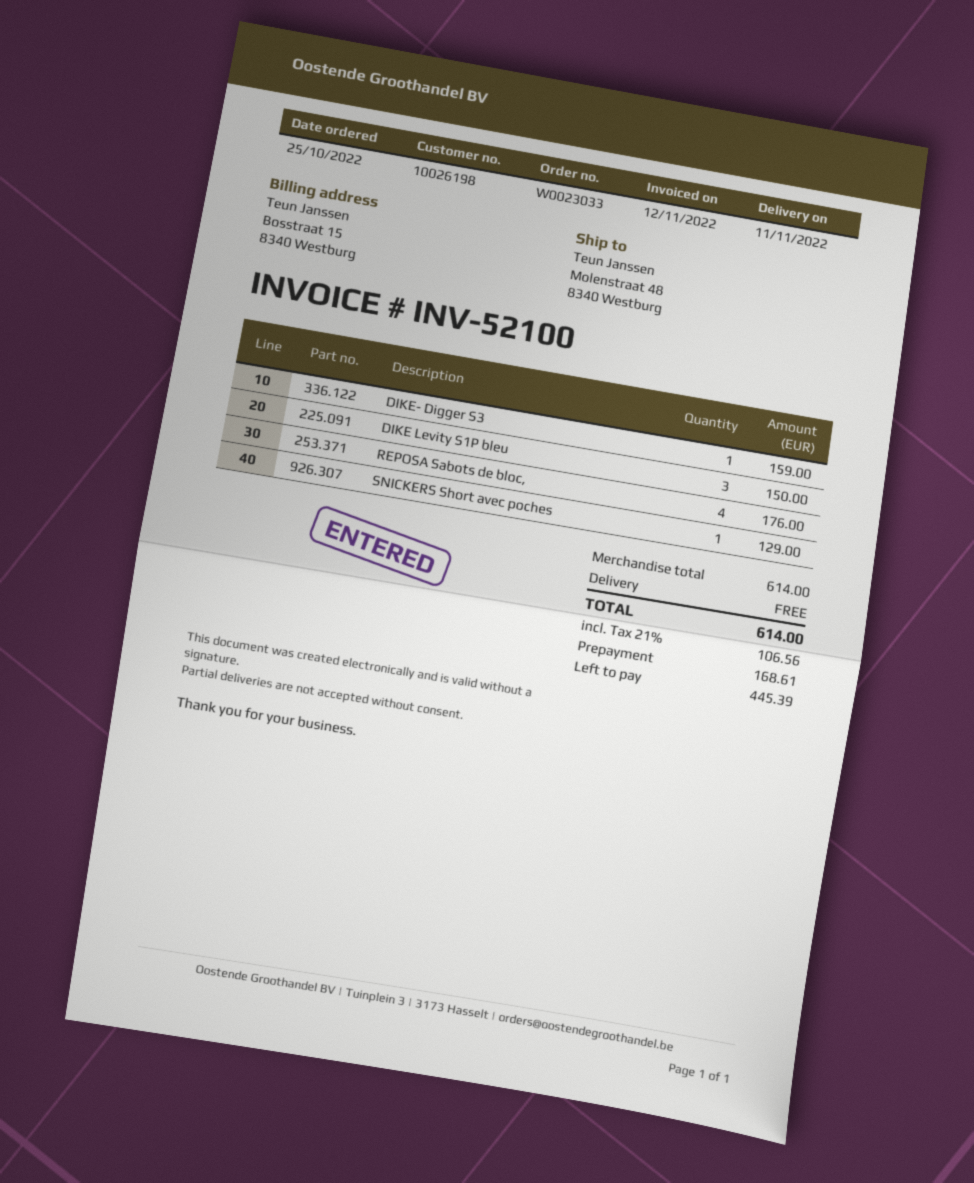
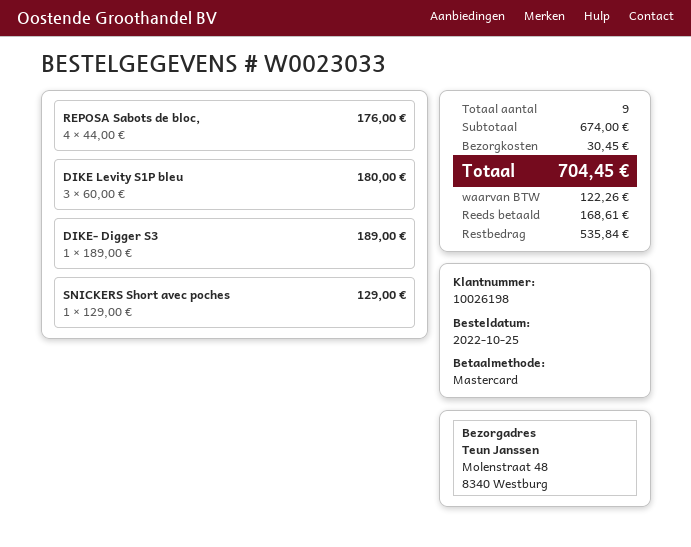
DIKE- Digger S3: 1 for 159.00 -> 1 for 189.00
DIKE Levity S1P bleu: 3 for 150.00 -> 3 for 180.00
subtotal: 614.00 -> 674.00
shipping: 0.00 -> 30.45
tax: 106.56 -> 122.26
total: 614.00 -> 704.45
balance: 445.39 -> 535.84

